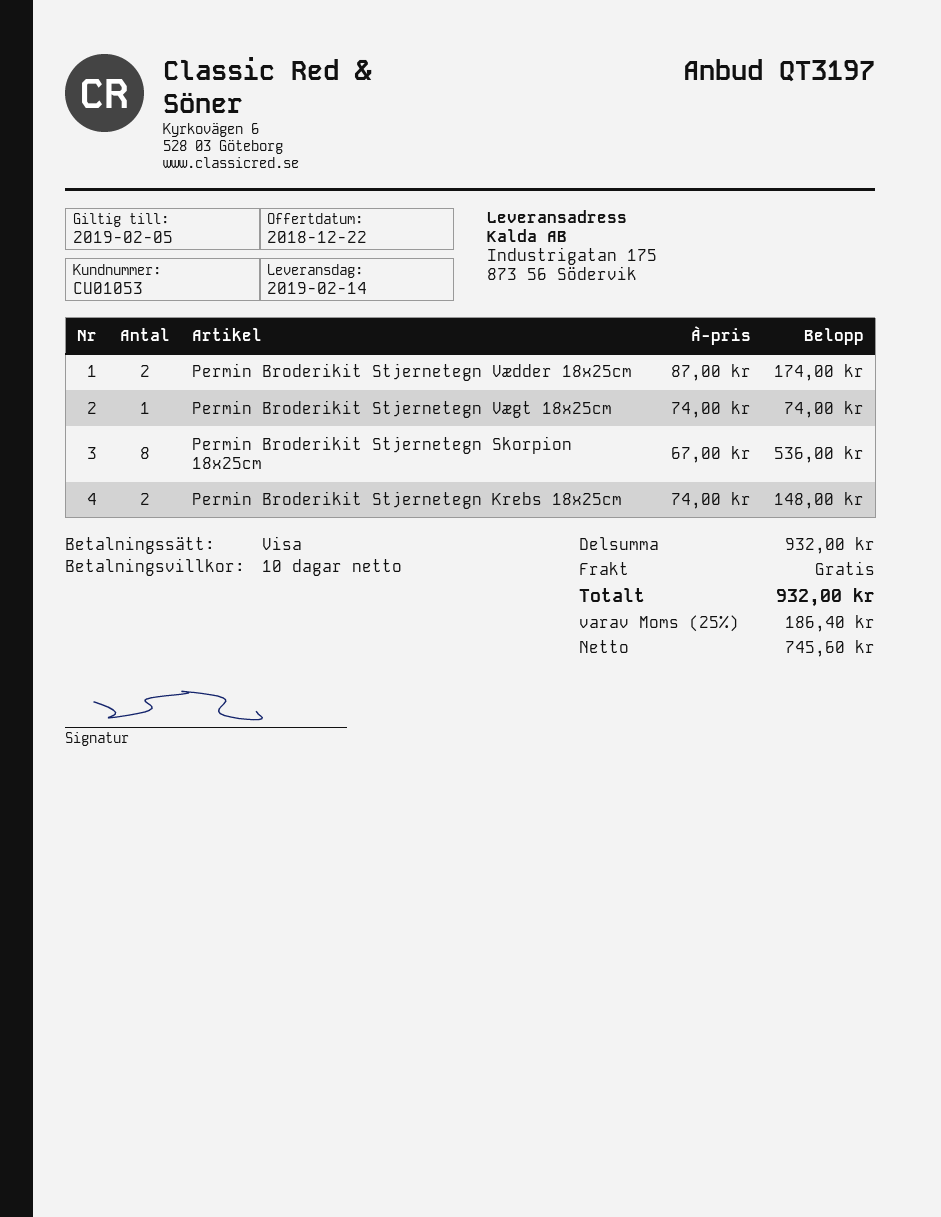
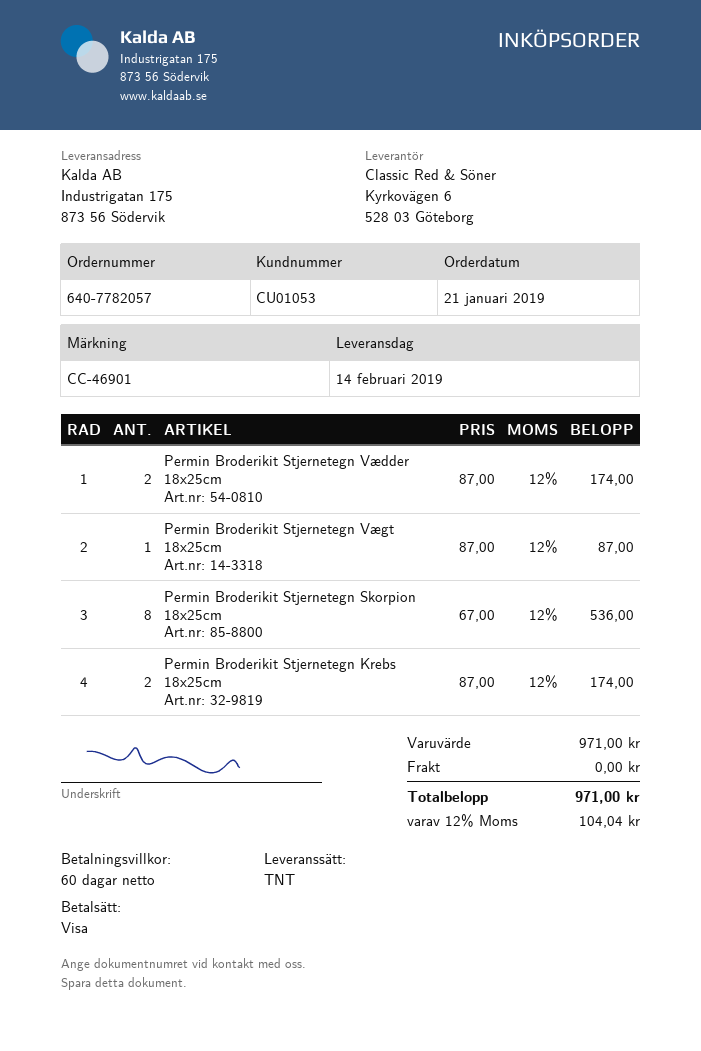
payment terms: 10 days -> 60 days
Permin Broderikit Stjernetegn Vægt 18x25cm: 1 x 74.00 = 74.00 -> 1 x 87.00 = 87.00
Permin Broderikit Stjernetegn Krebs 18x25cm: 2 x 74.00 = 148.00 -> 2 x 87.00 = 174.00
subtotal: 932.00 -> 971.00
tax: 25% = 186.40 -> 12% = 104.04
total: 932.00 -> 971.00

